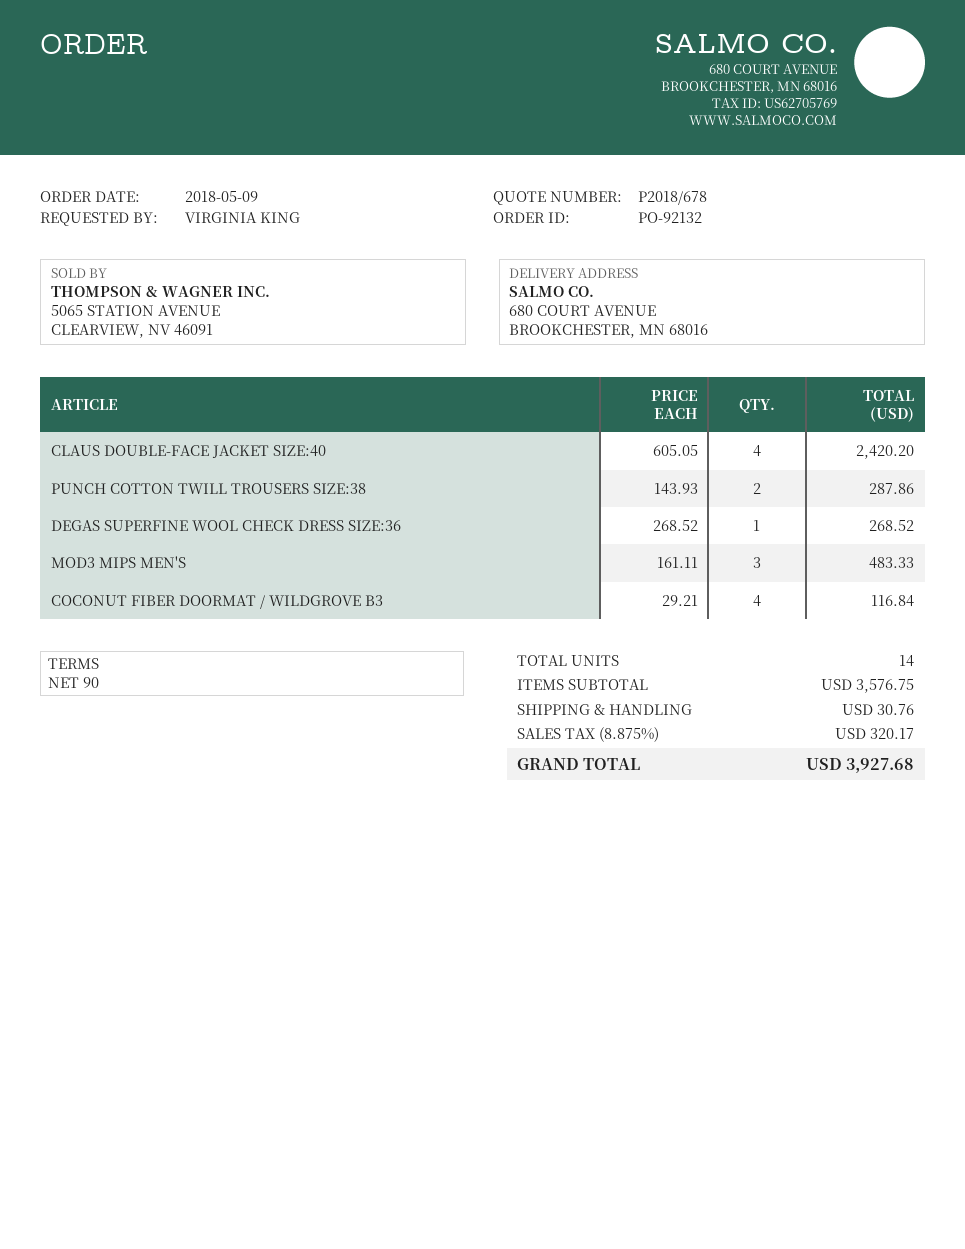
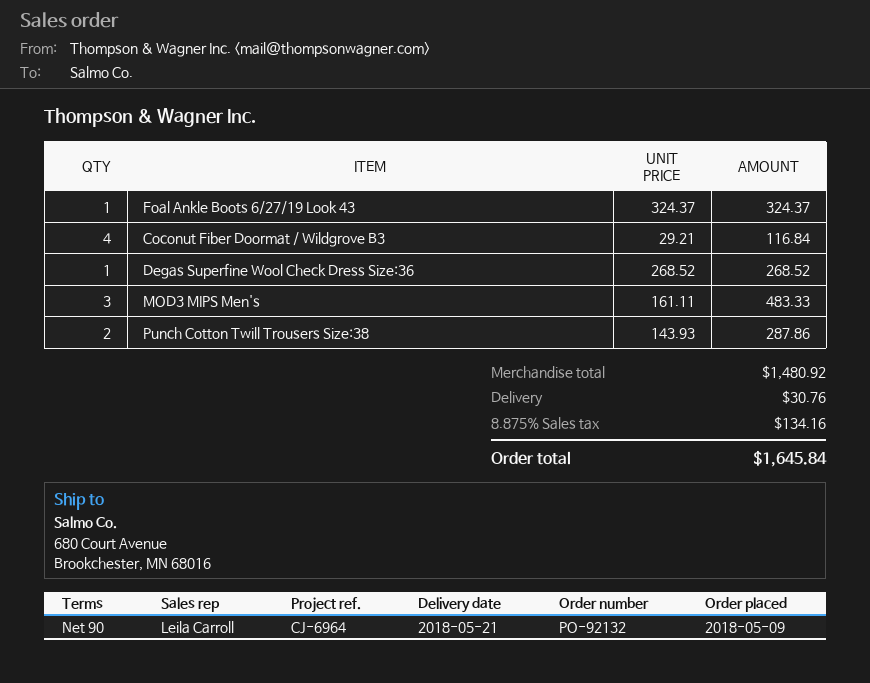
CLAUS DOUBLE-FACE JACKET SIZE:40: 4 x 605.05 = 2420.20 -> none
Foal Ankle Boots 6/27/19 Look 43: none -> 1 x 324.37 = 324.37
subtotal: 3576.75 -> 1480.92
tax: 8.875% = 320.17 -> 8.875% = 134.16
total: 3927.68 -> 1645.84

